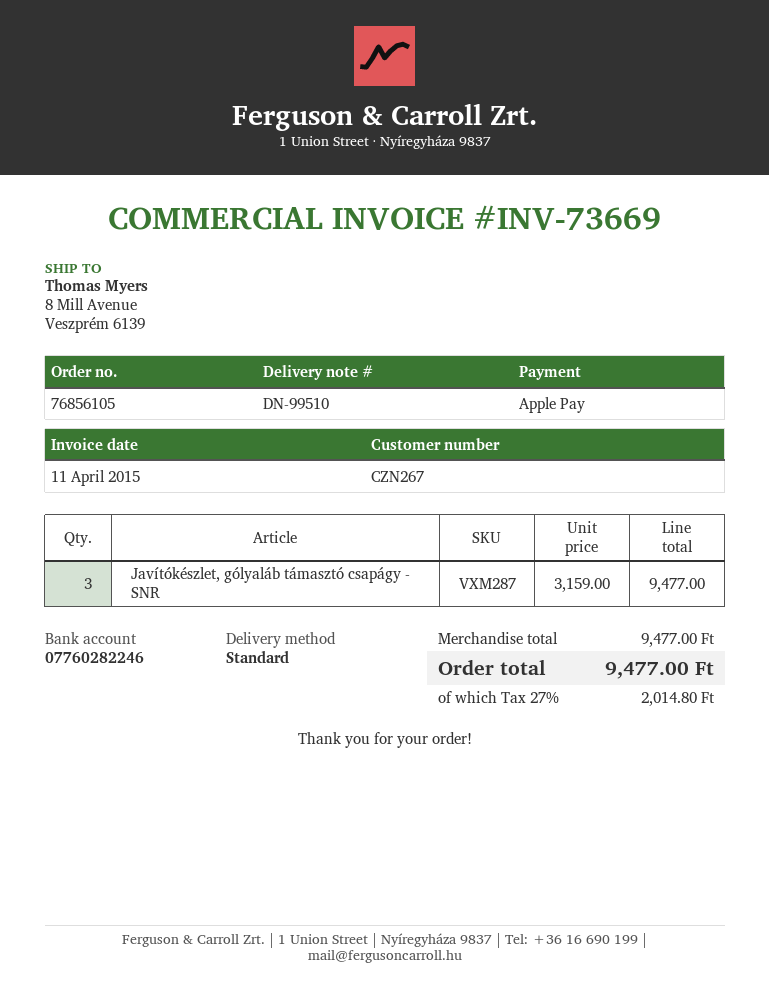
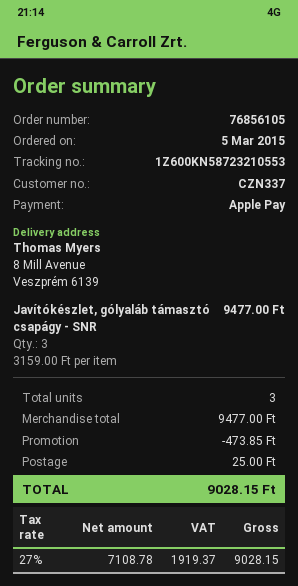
customer number: CZN267 -> CZN337
discount: none -> 473.85
shipping: none -> 25.00
tax: 27% = 2014.80 -> 27% = 1919.37
total: 9477.00 -> 9028.15

